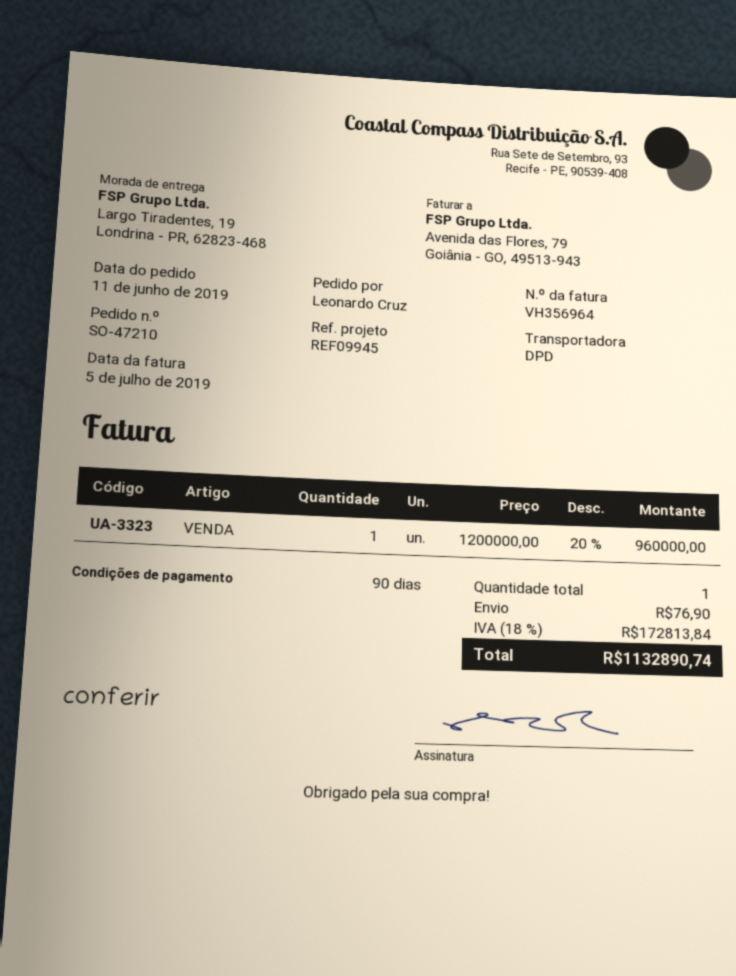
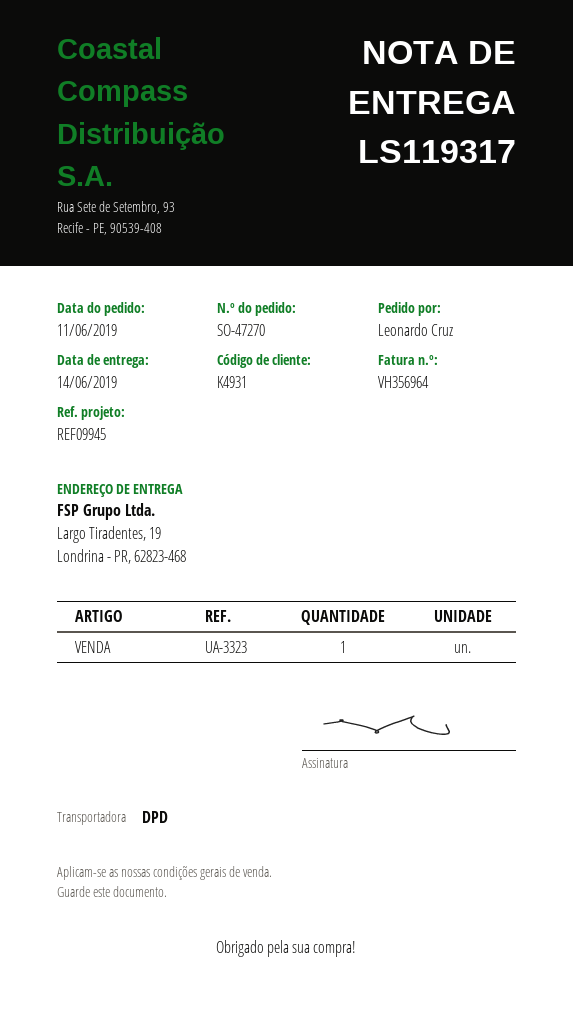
order number: SO-47210 -> SO-47270

